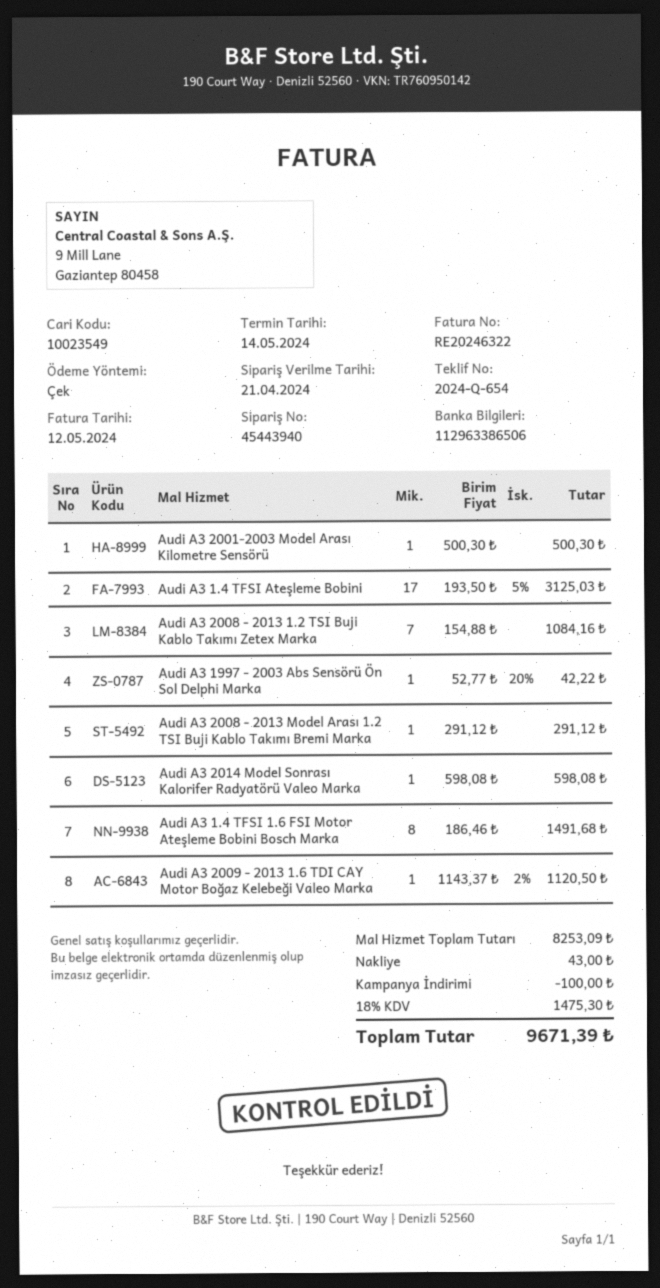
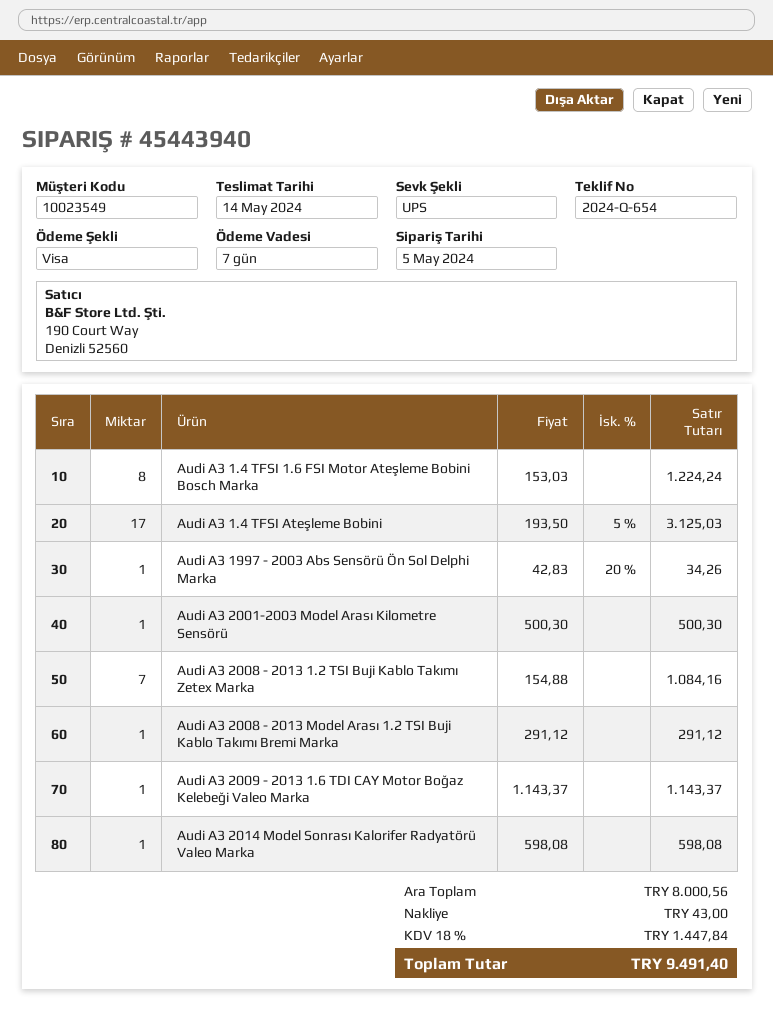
order date: 2024-04-21 -> 2024-05-05
payment method: cheque -> Visa
Audi A3 1997 - 2003 Abs Sensörü Ön Sol Delphi Marka: 1 x 52.77 - 20% = 42.22 -> 1 x 42.83 - 20% = 34.26
Audi A3 1.4 TFSI 1.6 FSI Motor Ateşleme Bobini Bosch Marka: 8 x 186.46 = 1491.68 -> 8 x 153.03 = 1224.24
Audi A3 2009 - 2013 1.6 TDI CAY Motor Boğaz Kelebeği Valeo Marka: 1 x 1143.37 - 2% = 1120.50 -> 1 x 1143.37 = 1143.37
subtotal: 8253.09 -> 8000.56
discount: 100.00 -> none
tax: 18% = 1475.30 -> 18% = 1447.84
total: 9671.39 -> 9491.40

